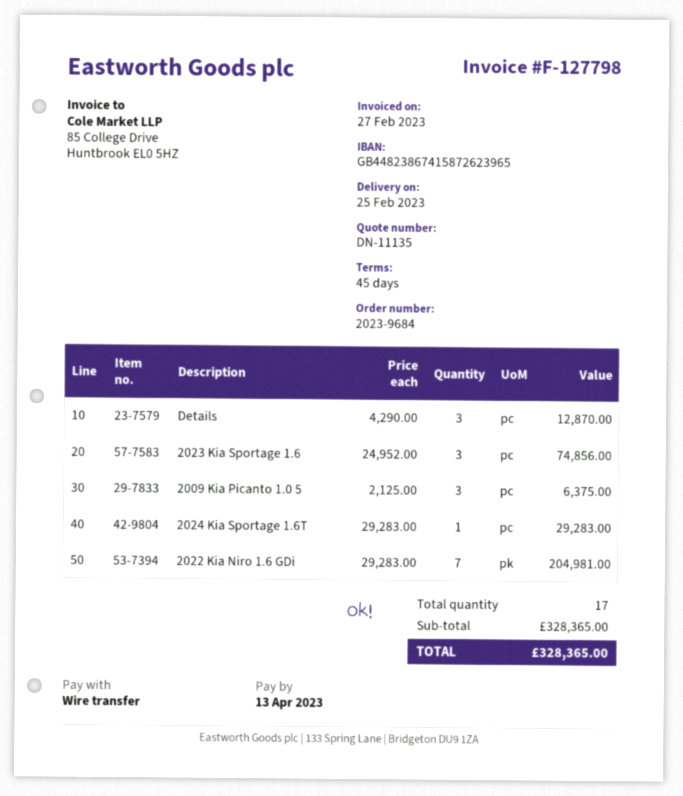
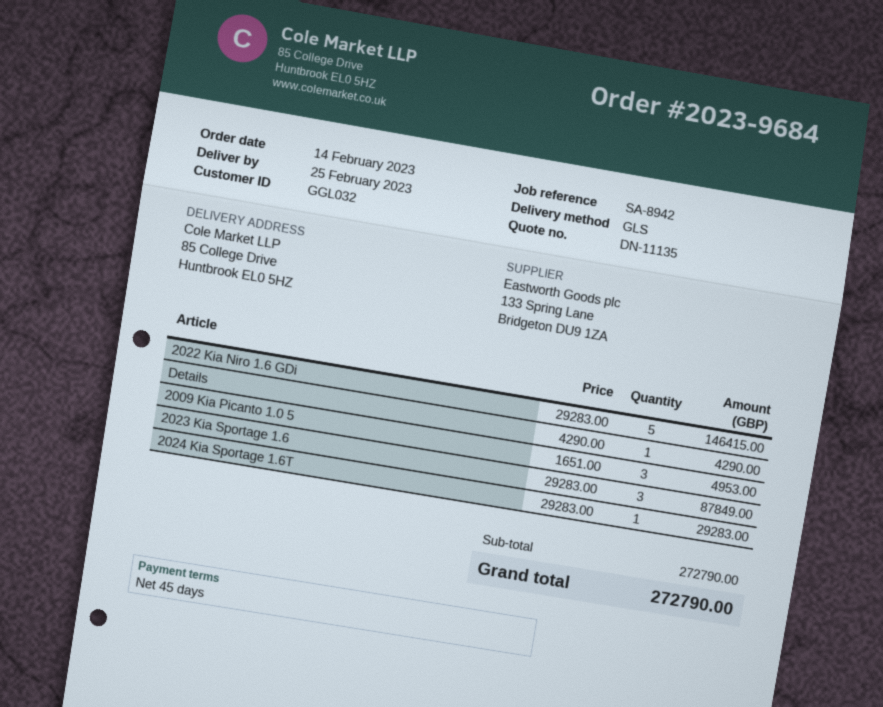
Details: 3 x 4290.00 = 12870.00 -> 1 x 4290.00 = 4290.00
2023 Kia Sportage 1.6: 3 x 24952.00 = 74856.00 -> 3 x 29283.00 = 87849.00
2009 Kia Picanto 1.0 5: 3 x 2125.00 = 6375.00 -> 3 x 1651.00 = 4953.00
2022 Kia Niro 1.6 GDi: 7 x 29283.00 = 204981.00 -> 5 x 29283.00 = 146415.00
subtotal: 328365.00 -> 272790.00
total: 328365.00 -> 272790.00

